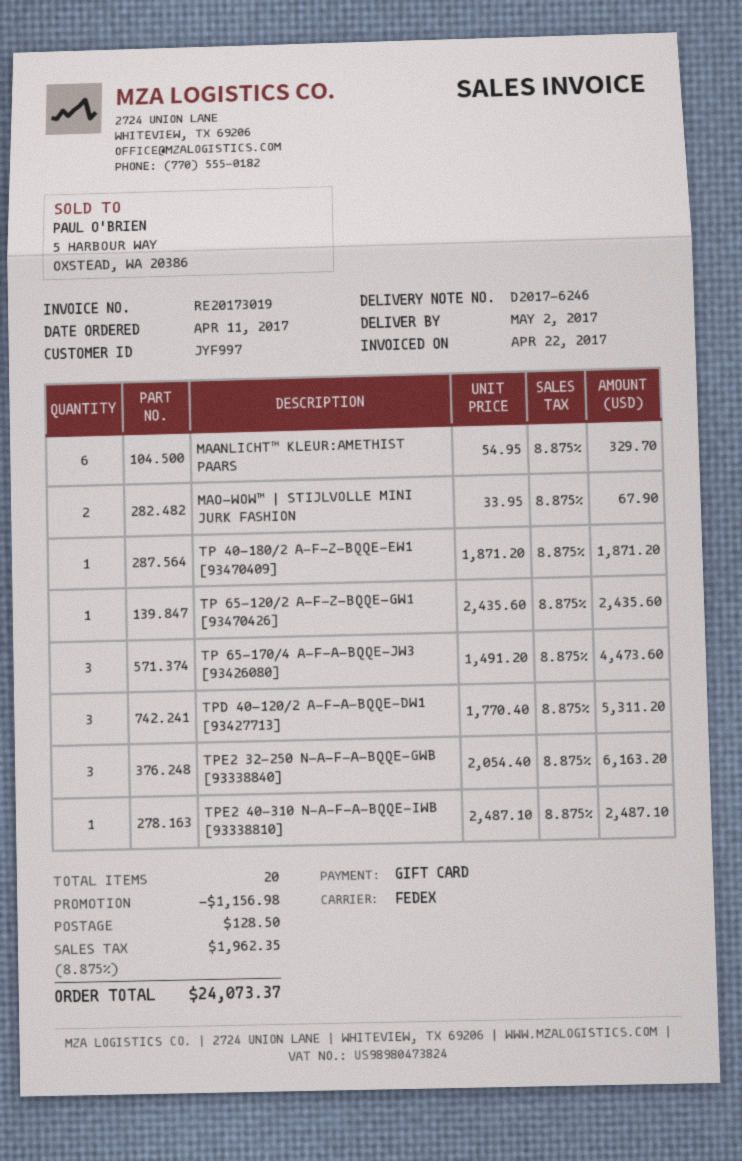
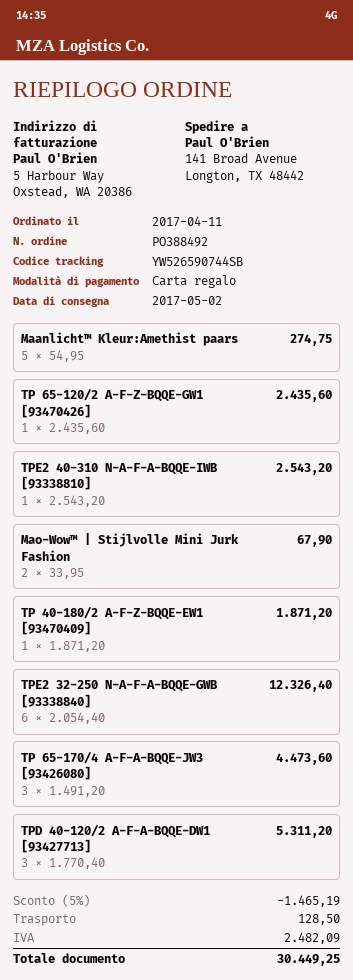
MAANLICHT™ KLEUR:AMETHIST PAARS: 6 x 54.95 = 329.70 -> 5 x 54.95 = 274.75
TPE2 32-250 N-A-F-A-BQQE-GWB [93338840]: 3 x 2054.40 = 6163.20 -> 6 x 2054.40 = 12326.40
TPE2 40-310 N-A-F-A-BQQE-IWB [93338810]: 1 x 2487.10 = 2487.10 -> 1 x 2543.20 = 2543.20
discount: 1156.98 -> 1465.19
tax: 1962.35 -> 2482.09
total: 24073.37 -> 30449.25

